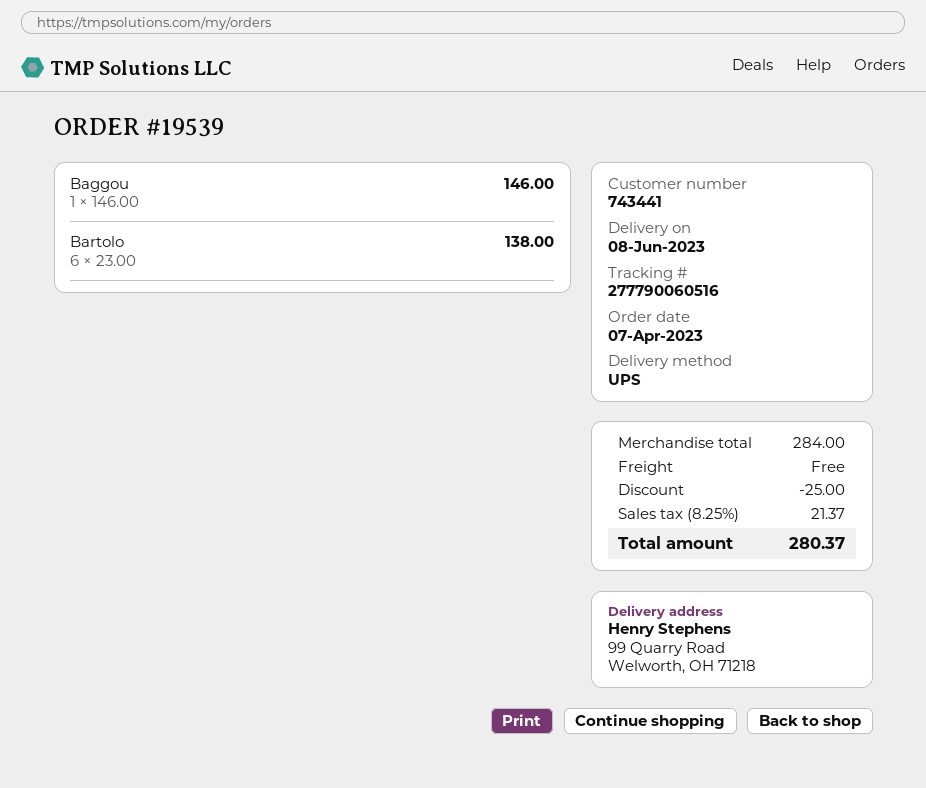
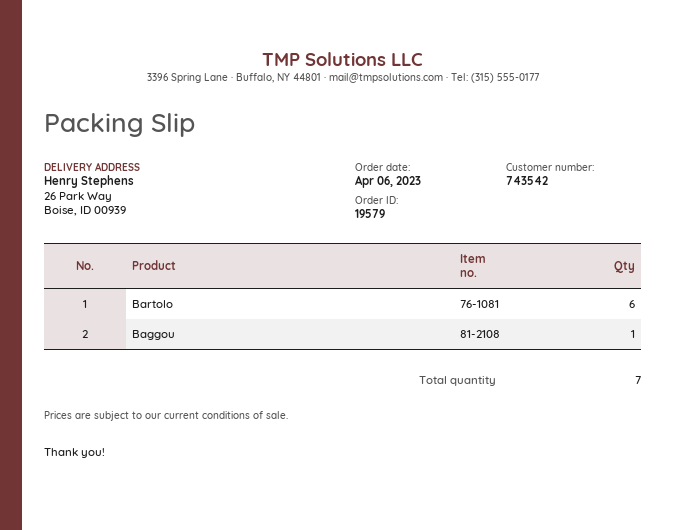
order number: 19539 -> 19579
order date: 2023-04-07 -> 2023-04-06
customer number: 743441 -> 743542
ship to: 99 Quarry Road, Welworth, OH 71218 -> 26 Park Way, Boise, ID 00939

